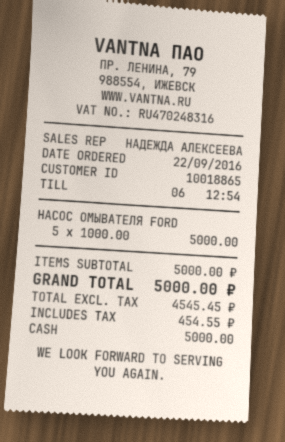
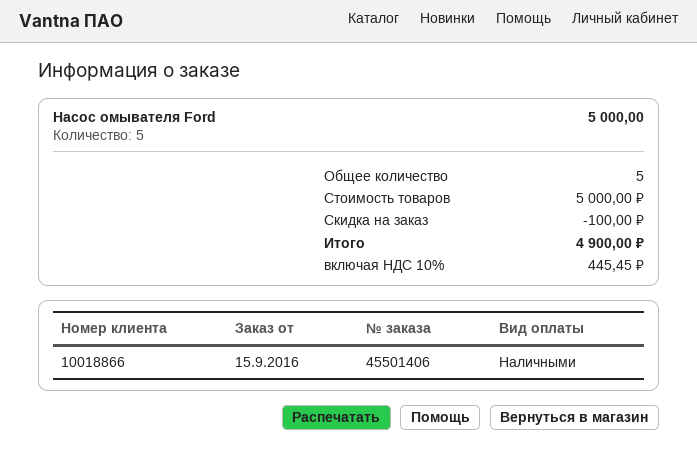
order date: 2016-09-22 -> 2016-09-15
customer number: 10018865 -> 10018866
discount: none -> 100.00
tax: 454.55 -> 445.45
total: 5000.00 -> 4900.00

